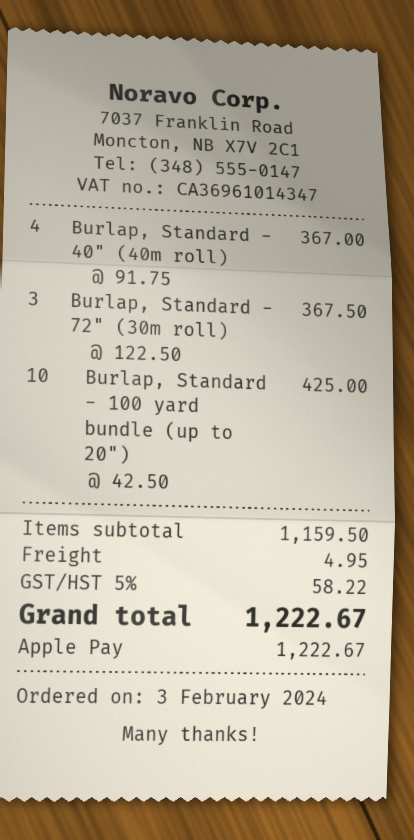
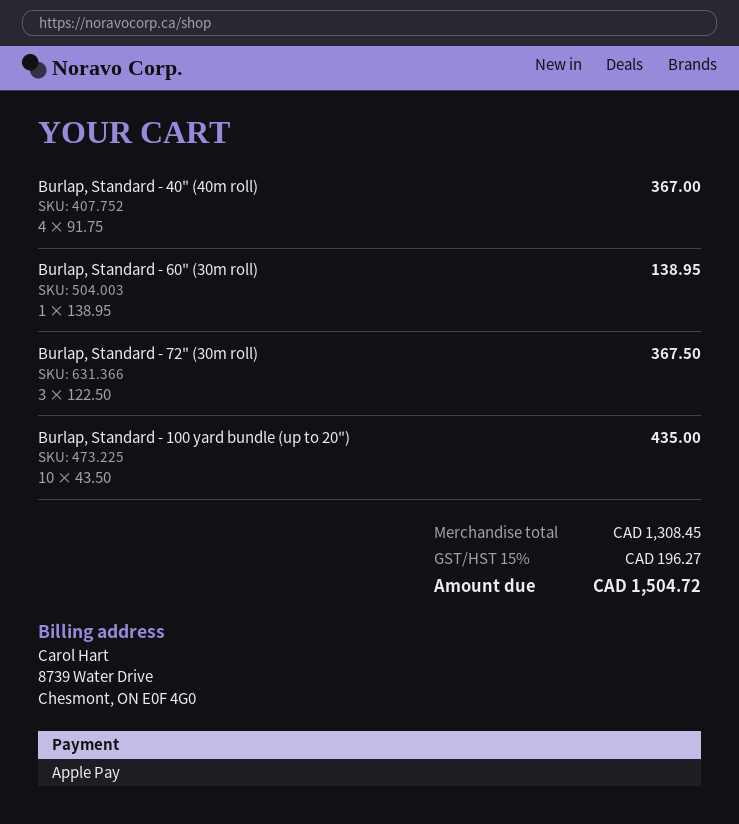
Burlap, Standard - 100 yard bundle (up to 20"): 10 x 42.50 = 425.00 -> 10 x 43.50 = 435.00
Burlap, Standard - 60" (30m roll): none -> 1 x 138.95 = 138.95
subtotal: 1159.50 -> 1308.45
shipping: 4.95 -> none
tax: 5% = 58.22 -> 15% = 196.27
total: 1222.67 -> 1504.72

